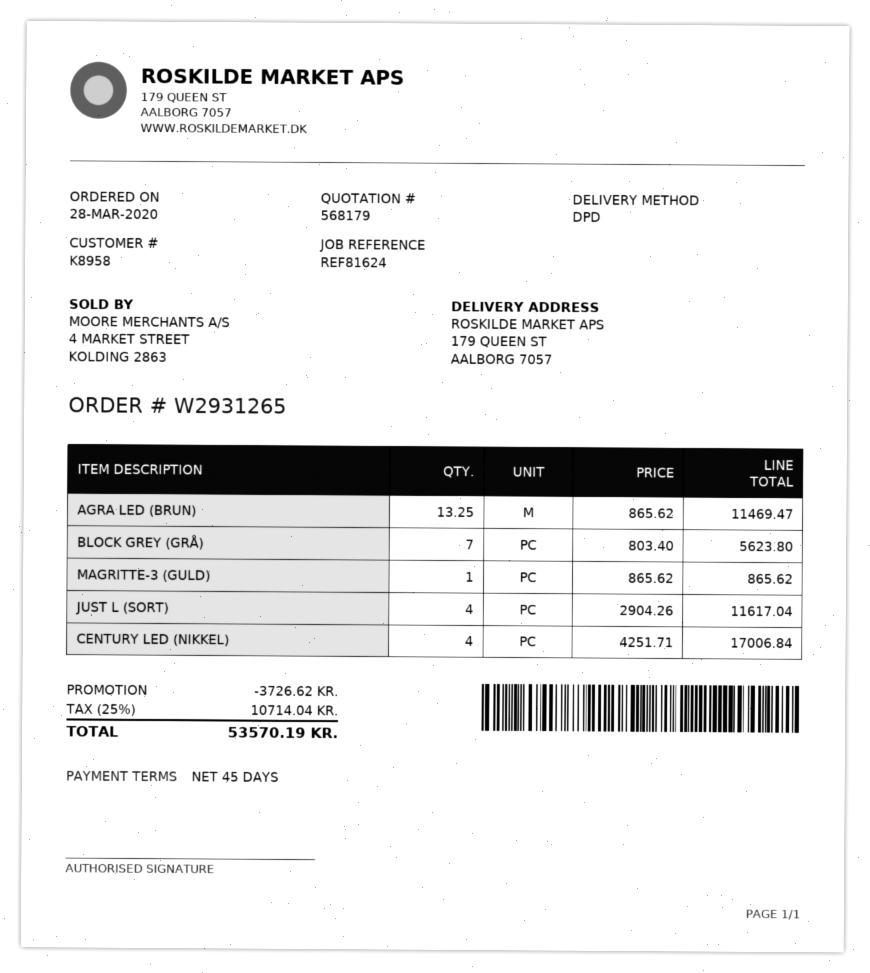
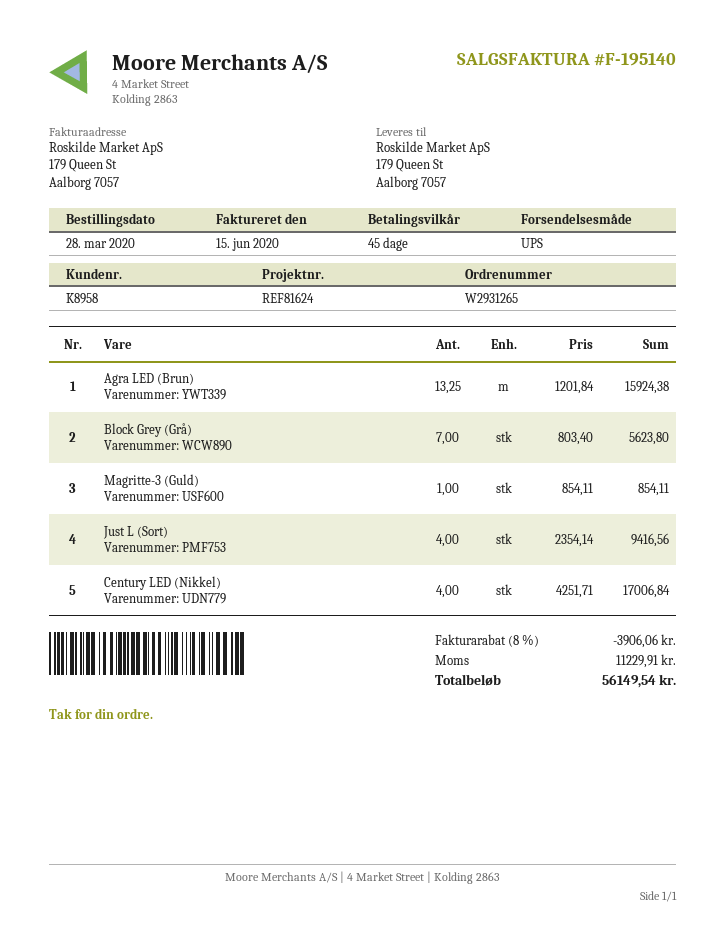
shipping method: DPD -> UPS
AGRA LED (BRUN): 13.25 x 865.62 = 11469.47 -> 13.25 x 1201.84 = 15924.38
MAGRITTE-3 (GULD): 1 x 865.62 = 865.62 -> 1 x 854.11 = 854.11
JUST L (SORT): 4 x 2904.26 = 11617.04 -> 4 x 2354.14 = 9416.56
discount: 3726.62 -> 3906.06
tax: 10714.04 -> 11229.91
total: 53570.19 -> 56149.54

